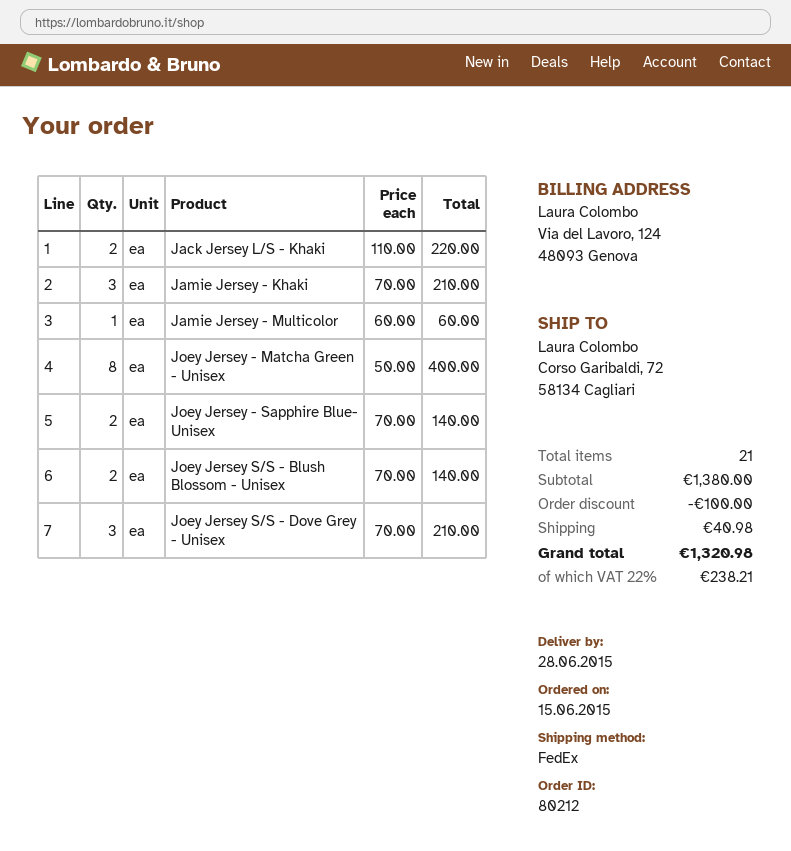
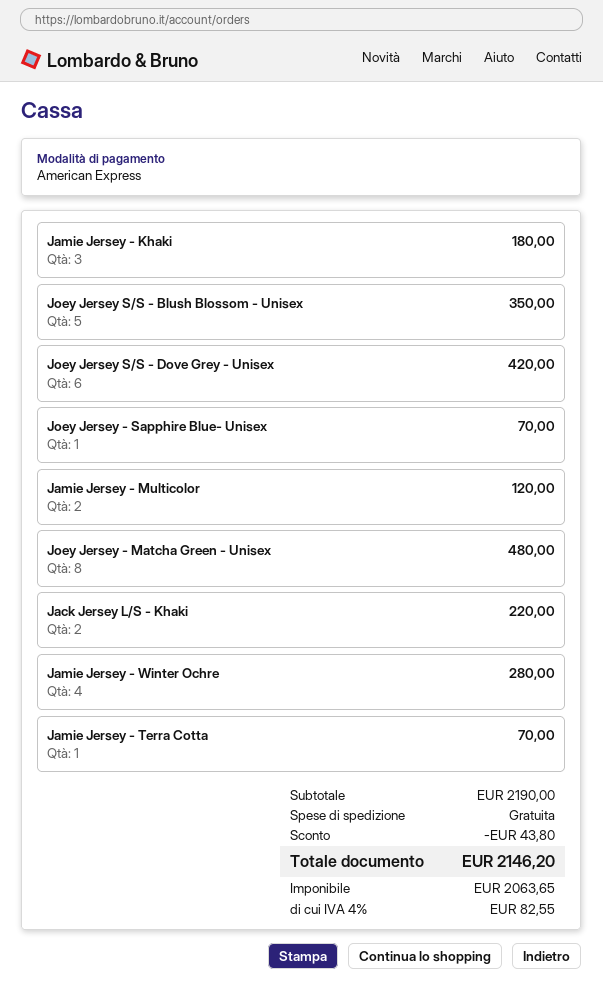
Jamie Jersey - Khaki: 3 for 210.00 -> 3 for 180.00
Jamie Jersey - Multicolor: 1 for 60.00 -> 2 for 120.00
Joey Jersey - Matcha Green - Unisex: 8 for 400.00 -> 8 for 480.00
Joey Jersey - Sapphire Blue- Unisex: 2 for 140.00 -> 1 for 70.00
Joey Jersey S/S - Blush Blossom - Unisex: 2 for 140.00 -> 5 for 350.00
Joey Jersey S/S - Dove Grey - Unisex: 3 for 210.00 -> 6 for 420.00
Jamie Jersey - Winter Ochre: none -> 4 for 280.00
Jamie Jersey - Terra Cotta: none -> 1 for 70.00
subtotal: 1380.00 -> 2190.00
discount: 100.00 -> 43.80
shipping: 40.98 -> 0.00
tax: 22% = 238.21 -> 4% = 82.55
total: 1320.98 -> 2146.20

